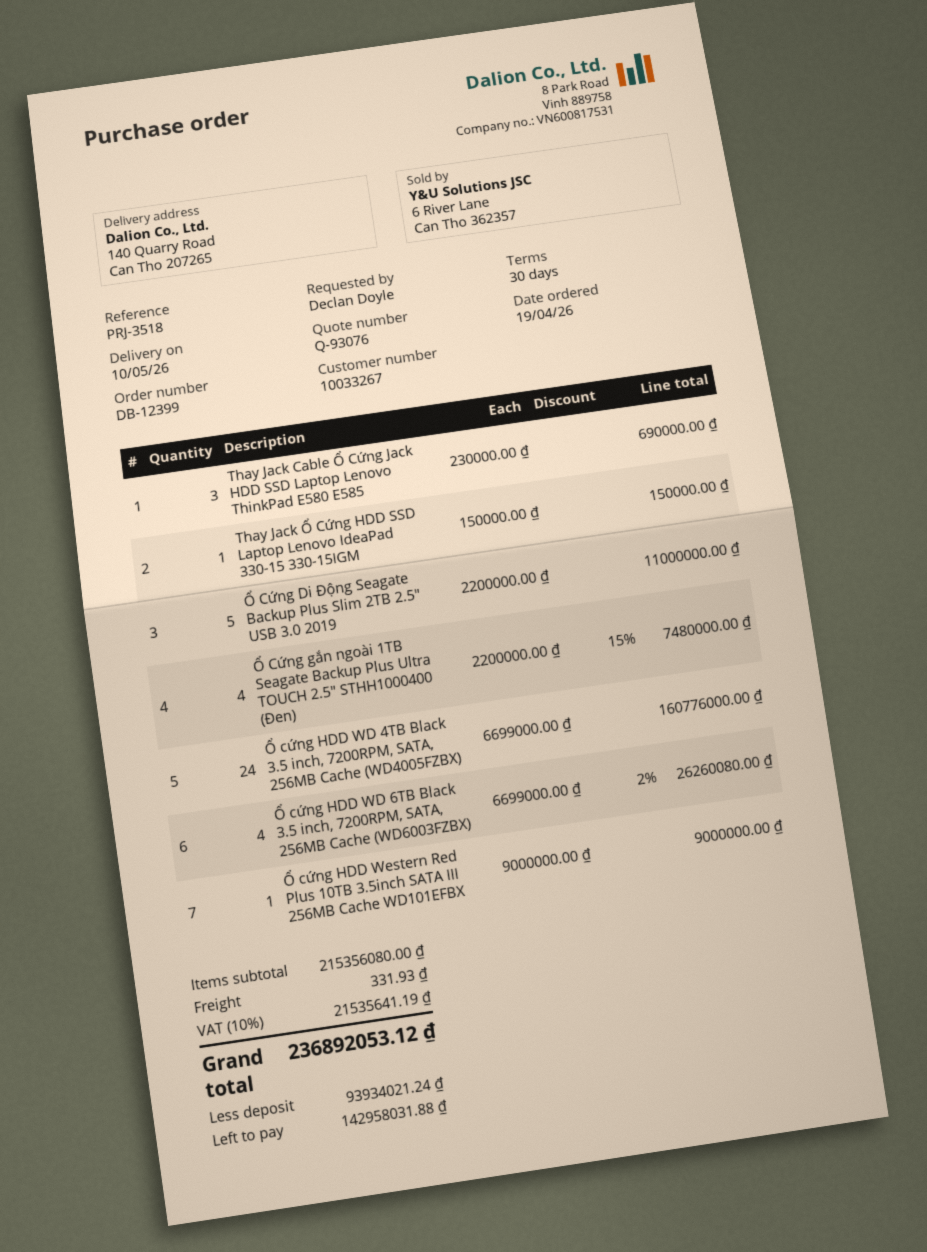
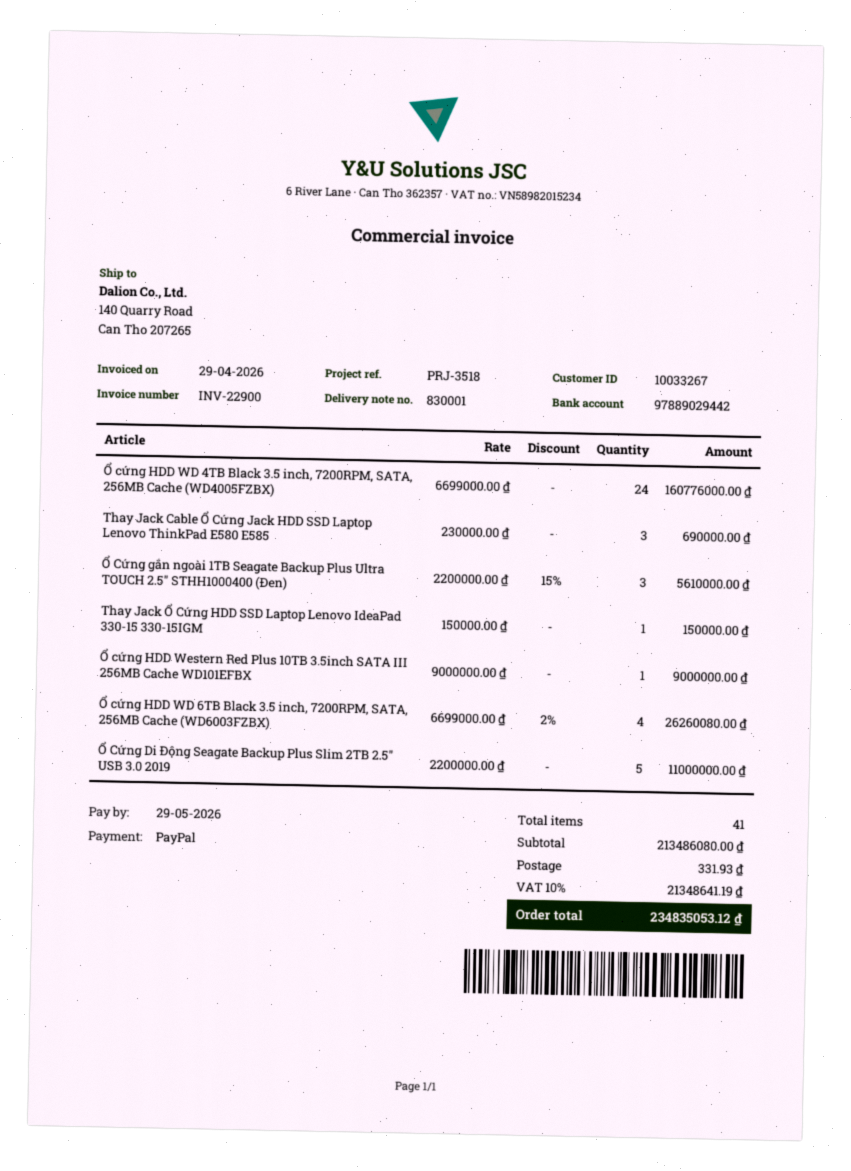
Ổ Cứng gắn ngoài 1TB Seagate Backup Plus Ultra TOUCH 2.5" STHH1000400 (Đen): 4 x 2200000.00 - 15% = 7480000.00 -> 3 x 2200000.00 - 15% = 5610000.00
subtotal: 215356080.00 -> 213486080.00
tax: 10% = 21535641.19 -> 10% = 21348641.19
total: 236892053.12 -> 234835053.12

